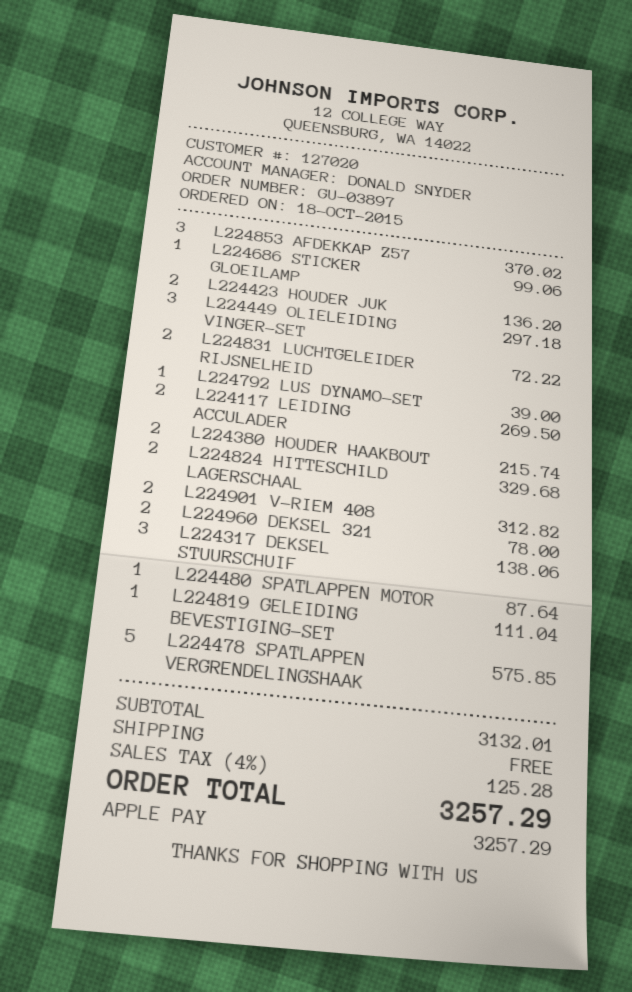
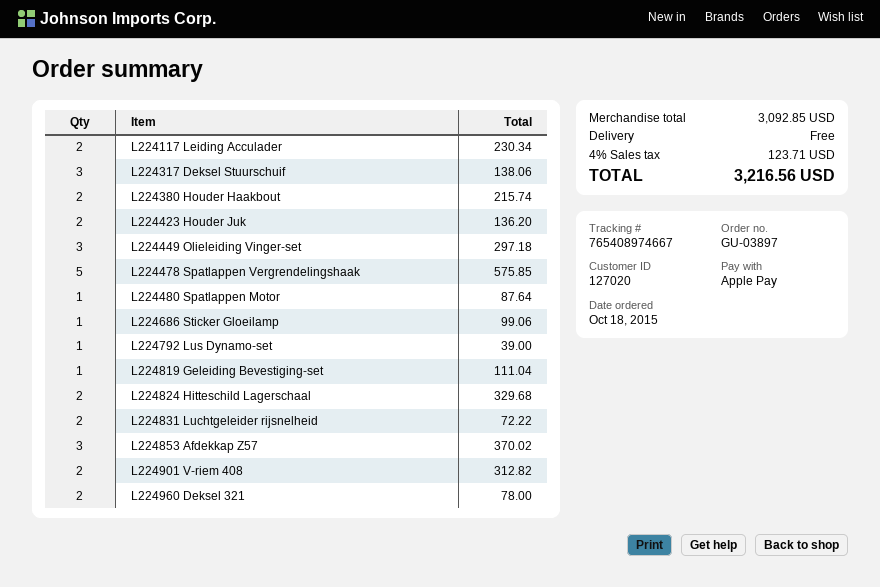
L224117 LEIDING ACCULADER: 2 for 269.50 -> 2 for 230.34
subtotal: 3132.01 -> 3092.85
tax: 4% = 125.28 -> 4% = 123.71
total: 3257.29 -> 3216.56

